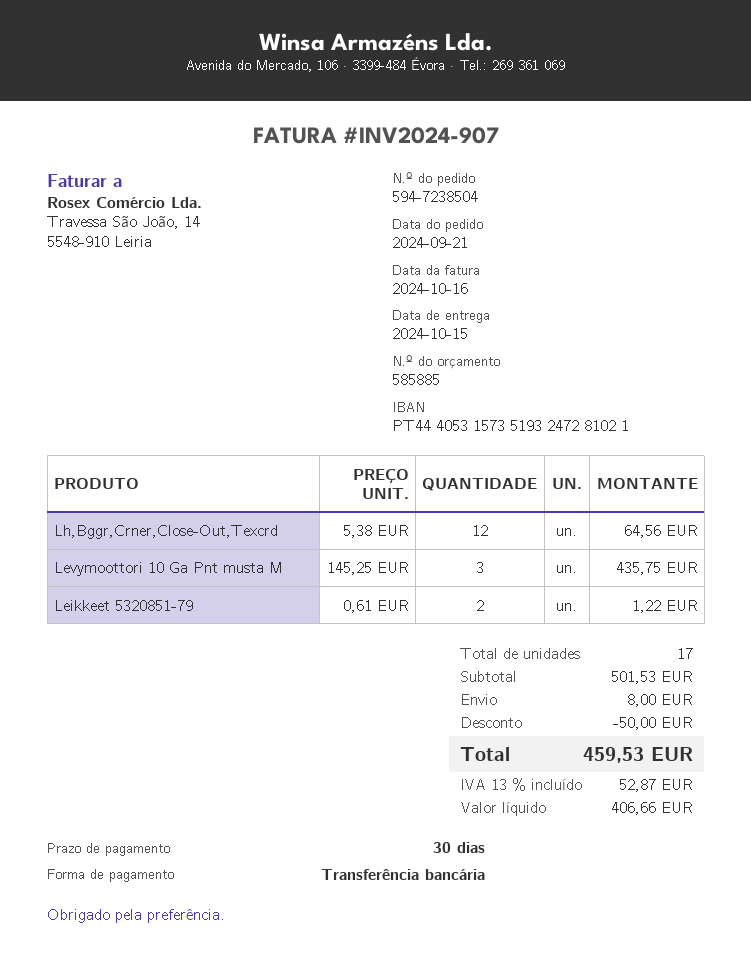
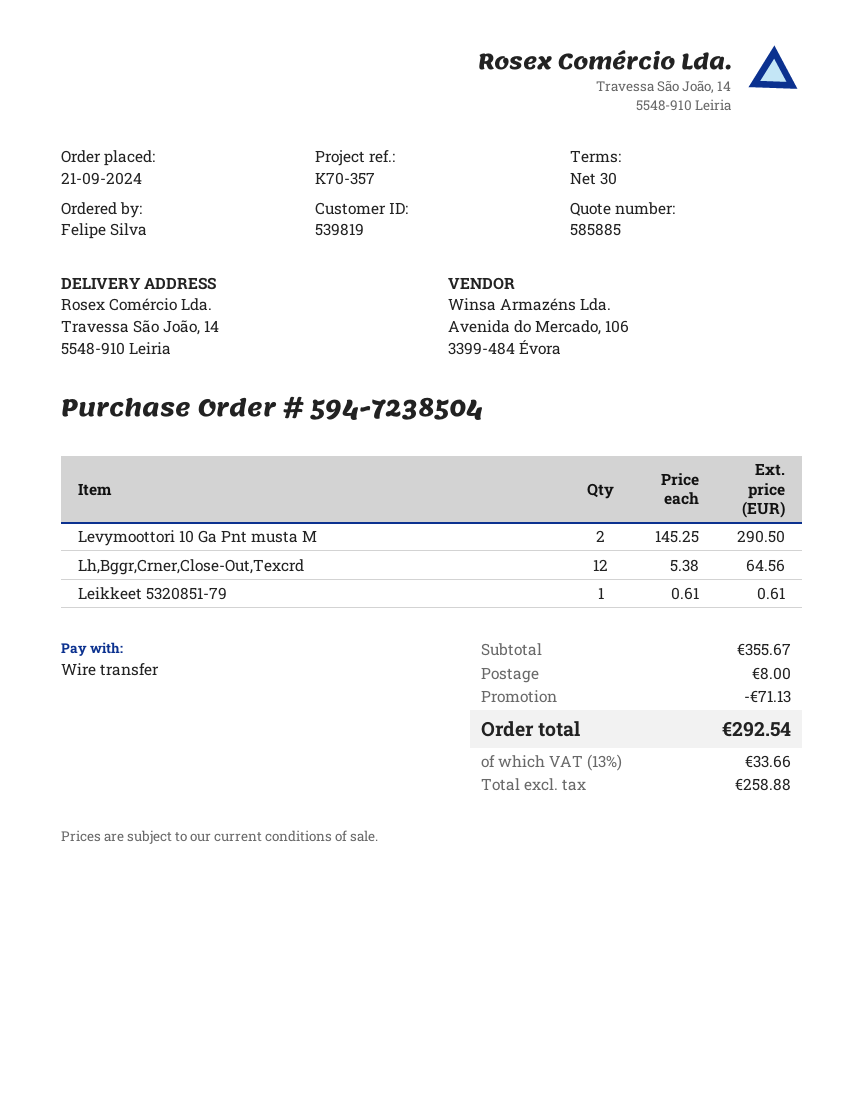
Levymoottori 10 Ga Pnt musta M: 3 x 145.25 = 435.75 -> 2 x 145.25 = 290.50
Leikkeet 5320851-79: 2 x 0.61 = 1.22 -> 1 x 0.61 = 0.61
subtotal: 501.53 -> 355.67
discount: 50.00 -> 71.13
net: 406.66 -> 258.88
tax: 13% = 52.87 -> 13% = 33.66
total: 459.53 -> 292.54

